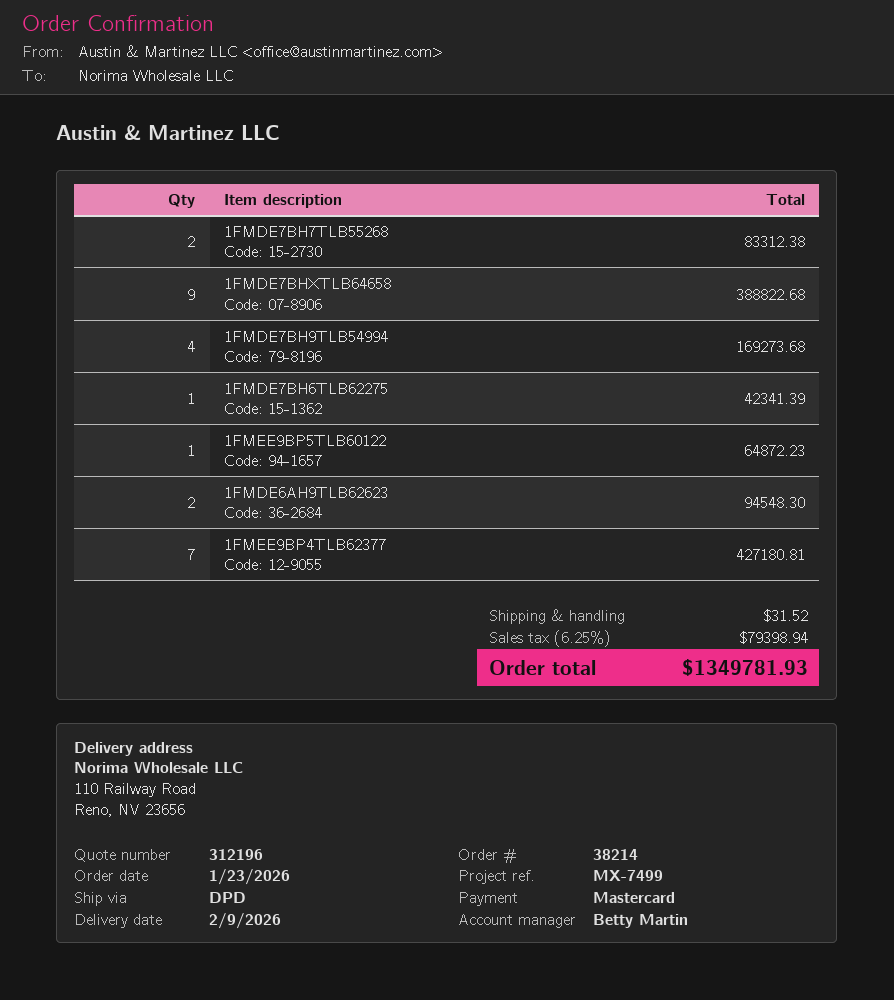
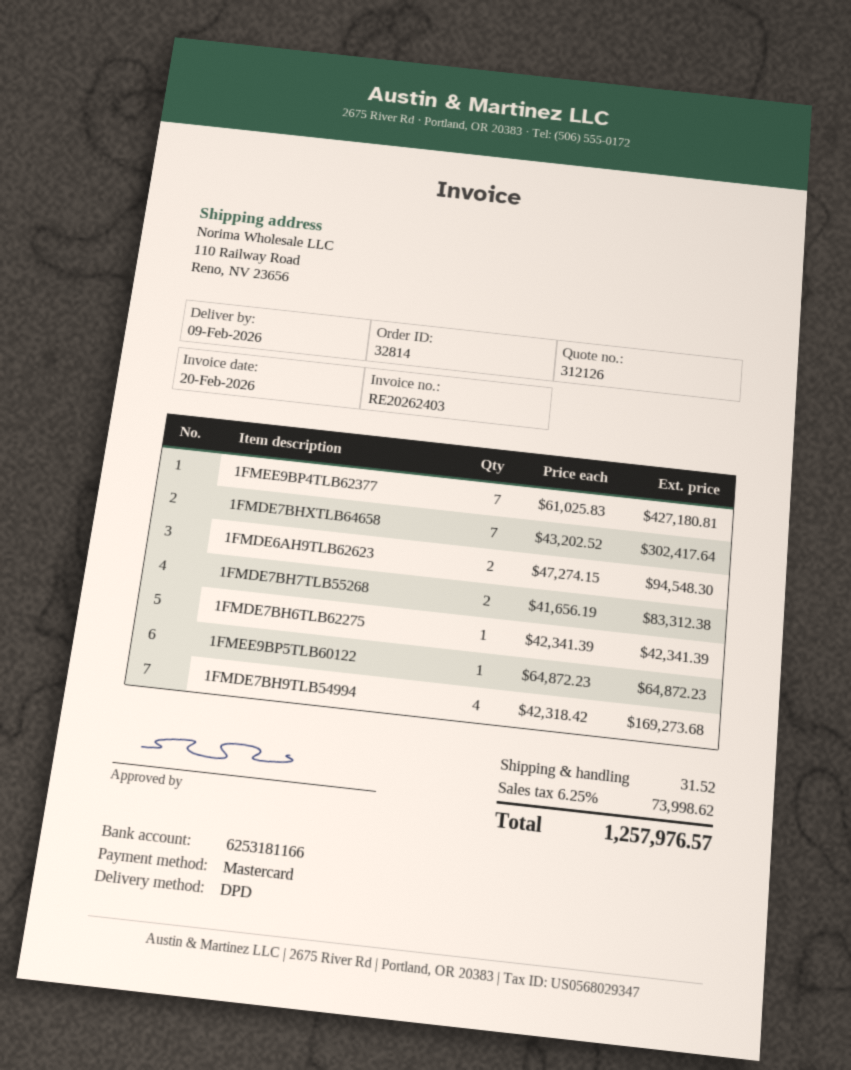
quote number: 312196 -> 312126
order number: 38214 -> 32814
1FMDE7BHXTLB64658: 9 for 388822.68 -> 7 for 302417.64
tax: 6.25% = 79398.94 -> 6.25% = 73998.62
total: 1349781.93 -> 1257976.57

